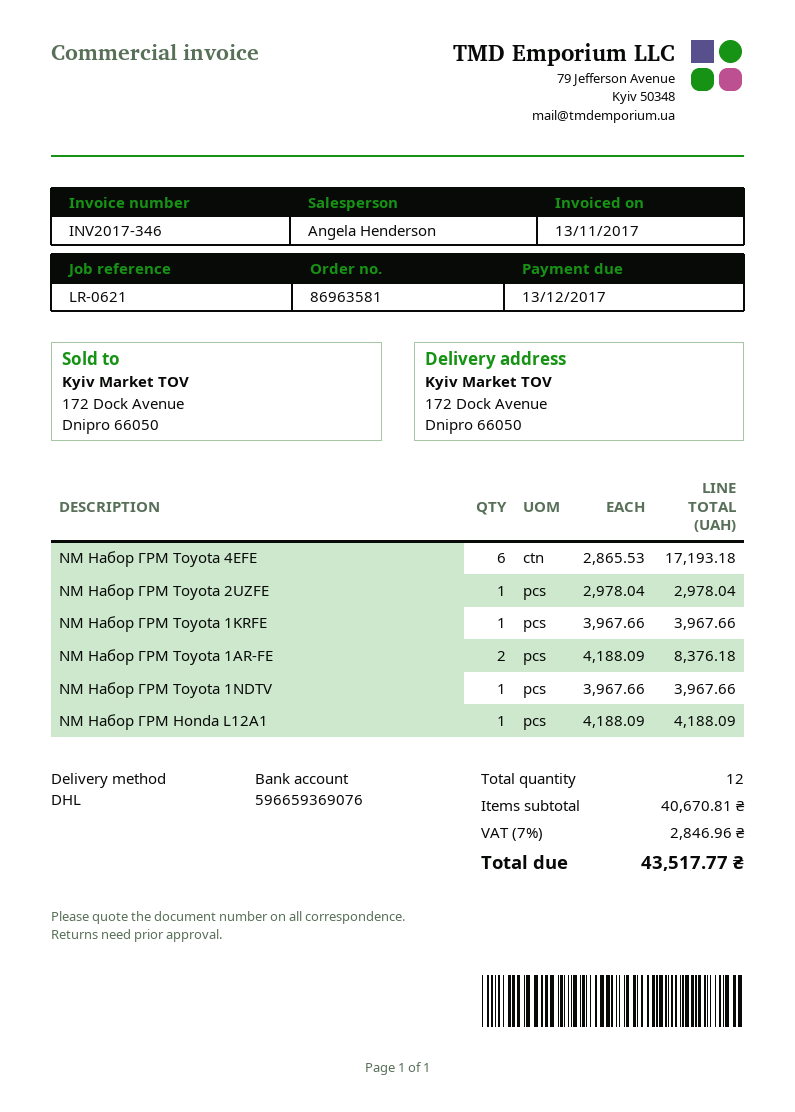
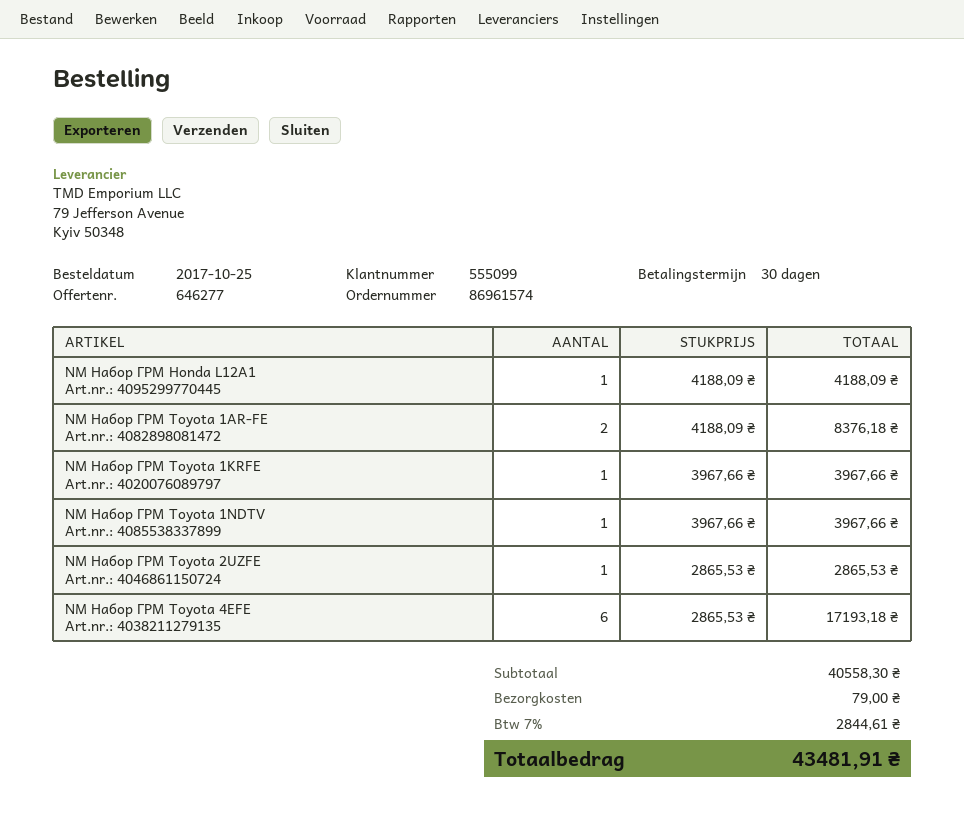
order number: 86963581 -> 86961574
NM Набор ГРМ Toyota 2UZFE: 1 x 2978.04 = 2978.04 -> 1 x 2865.53 = 2865.53
subtotal: 40670.81 -> 40558.30
shipping: none -> 79.00
tax: 7% = 2846.96 -> 7% = 2844.61
total: 43517.77 -> 43481.91

